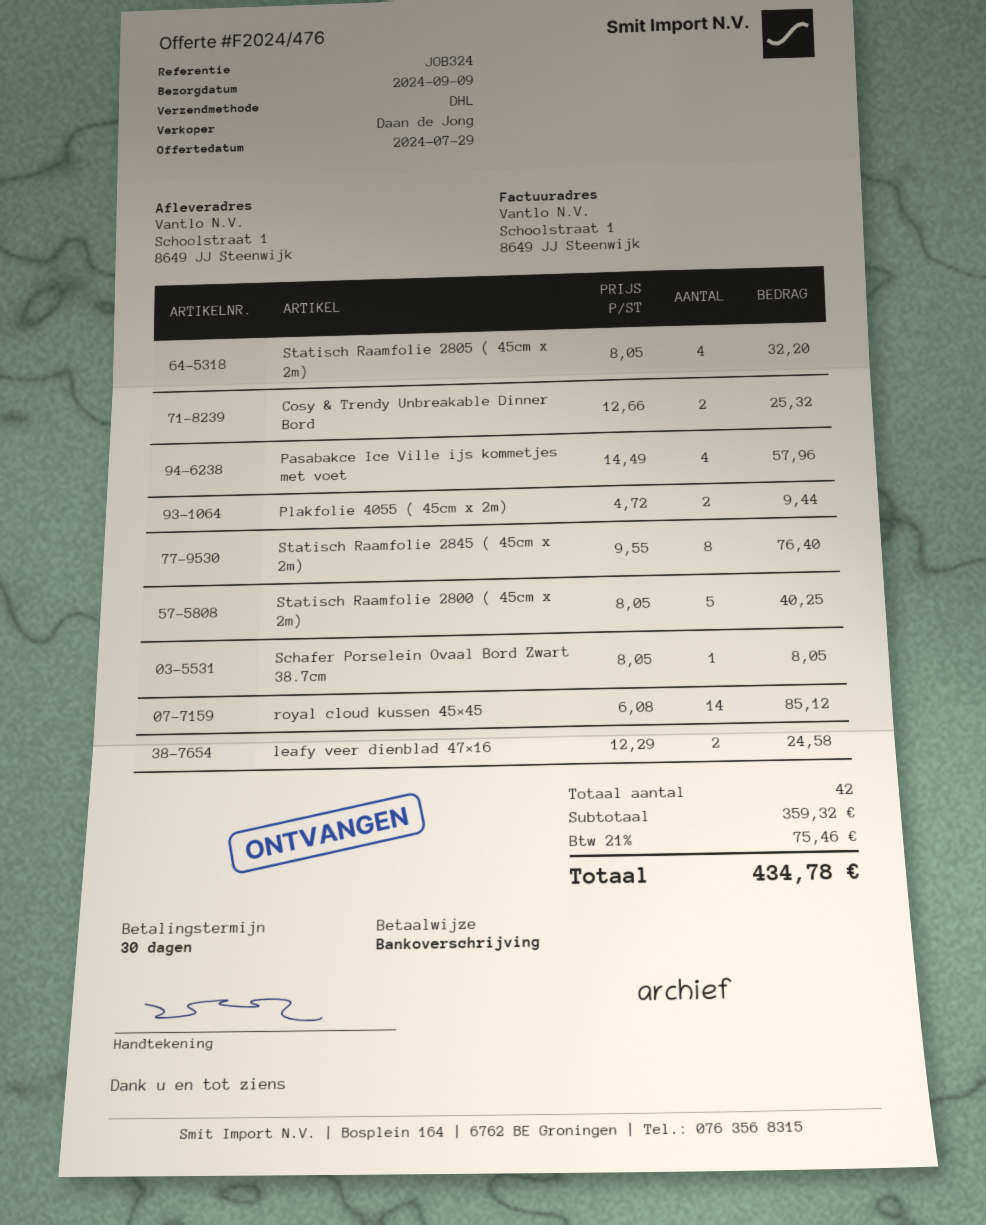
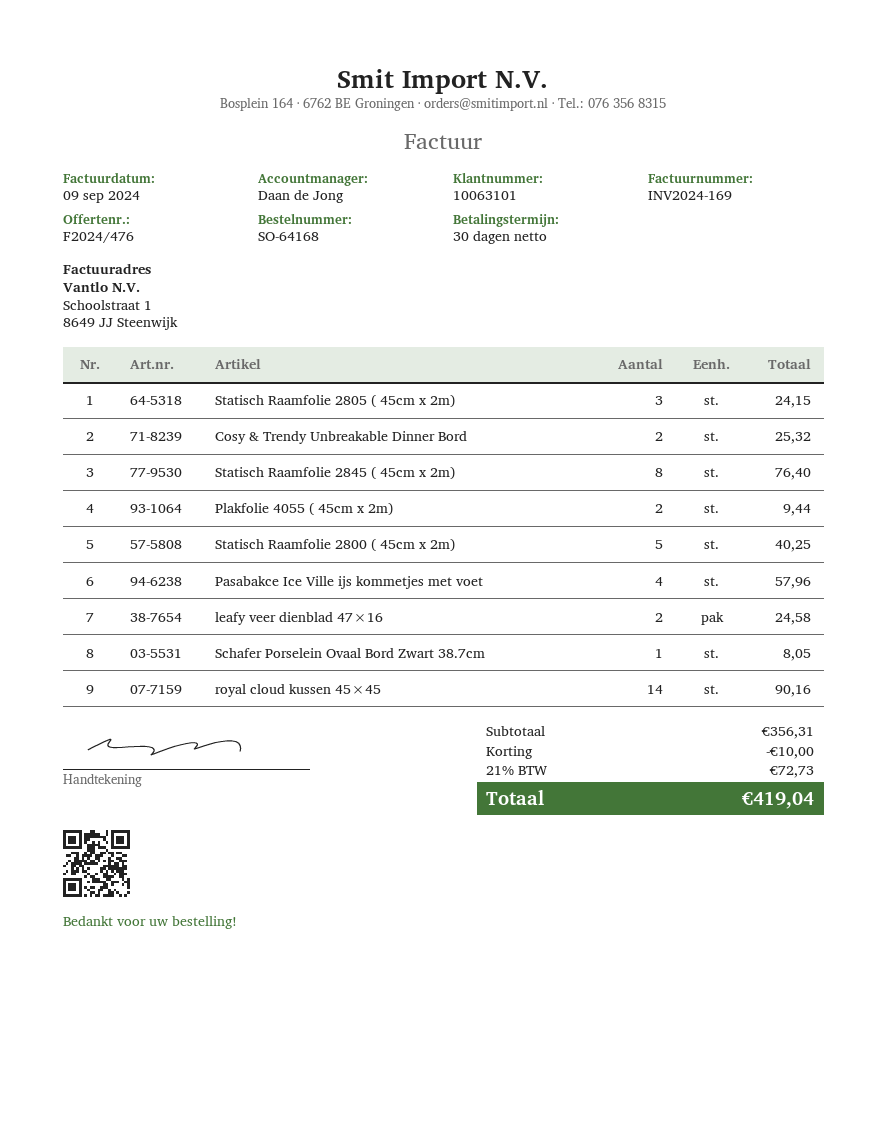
Statisch Raamfolie 2805 ( 45cm x 2m): 4 for 32.20 -> 3 for 24.15
royal cloud kussen 45×45: 14 for 85.12 -> 14 for 90.16
subtotal: 359.32 -> 356.31
discount: none -> 10.00
tax: 21% = 75.46 -> 21% = 72.73
total: 434.78 -> 419.04

